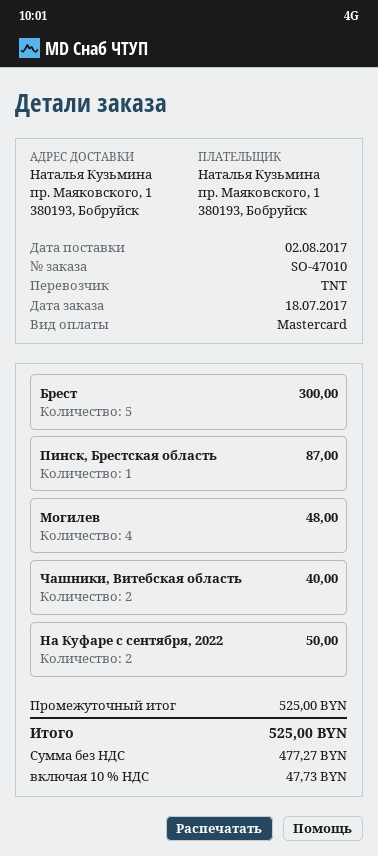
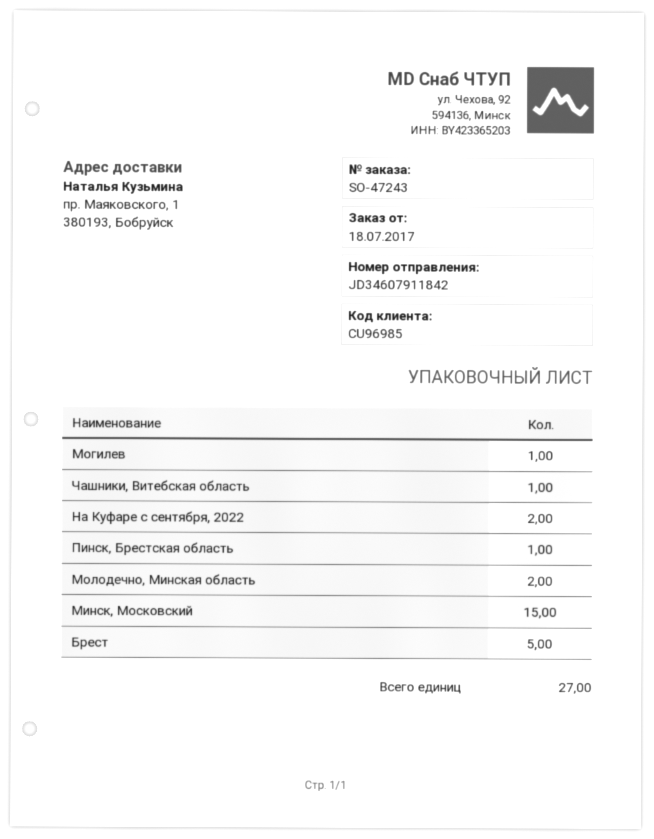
order number: SO-47010 -> SO-47243
Могилев: 4 -> 1
Чашники, Витебская область: 2 -> 1
Молодечно, Минская область: none -> 2
Минск, Московский: none -> 15

